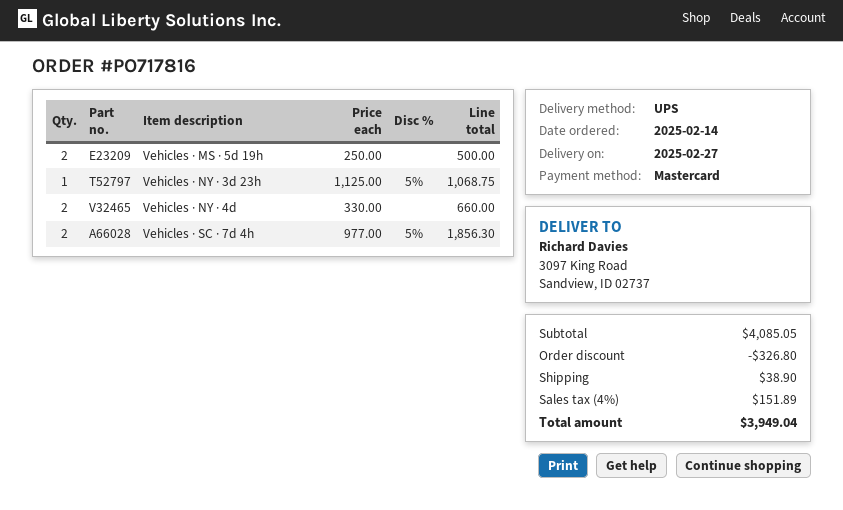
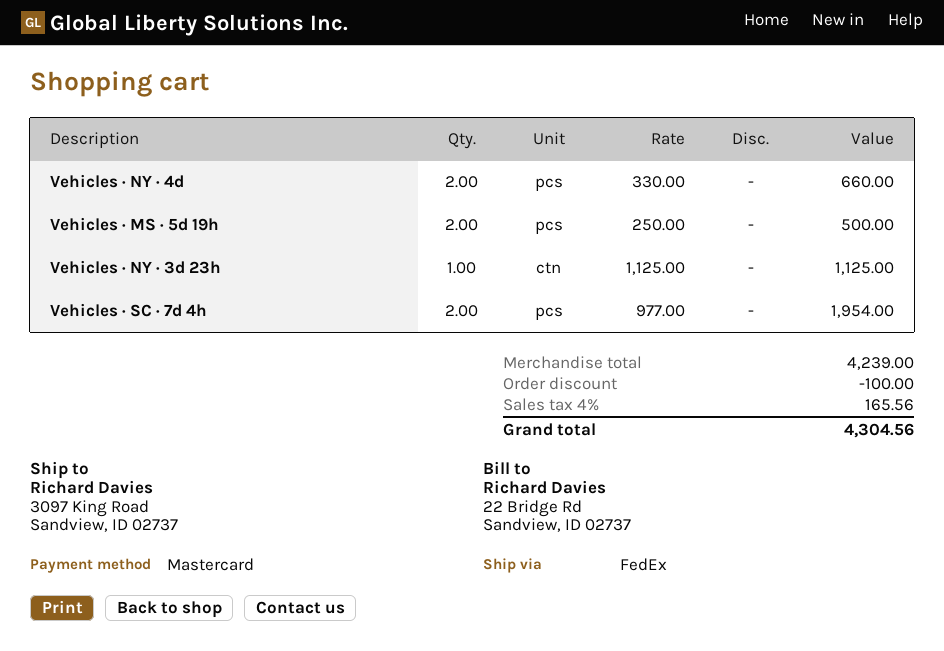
shipping method: UPS -> FedEx
Vehicles · NY · 3d 23h: 1 x 1125.00 - 5% = 1068.75 -> 1 x 1125.00 = 1125.00
Vehicles · SC · 7d 4h: 2 x 977.00 - 5% = 1856.30 -> 2 x 977.00 = 1954.00
subtotal: 4085.05 -> 4239.00
discount: 326.80 -> 100.00
shipping: 38.90 -> none
tax: 4% = 151.89 -> 4% = 165.56
total: 3949.04 -> 4304.56

